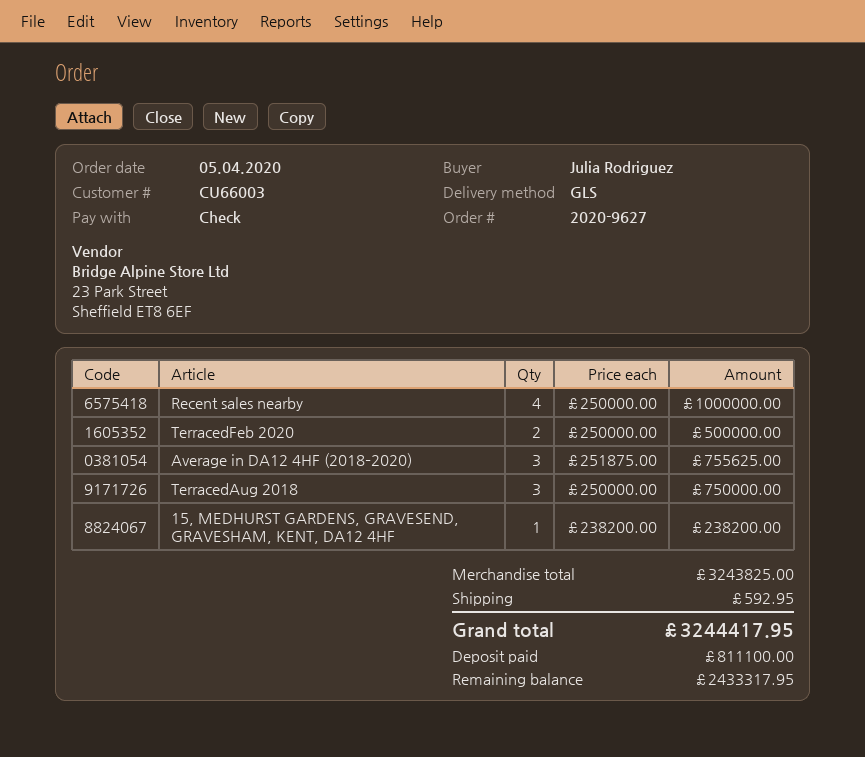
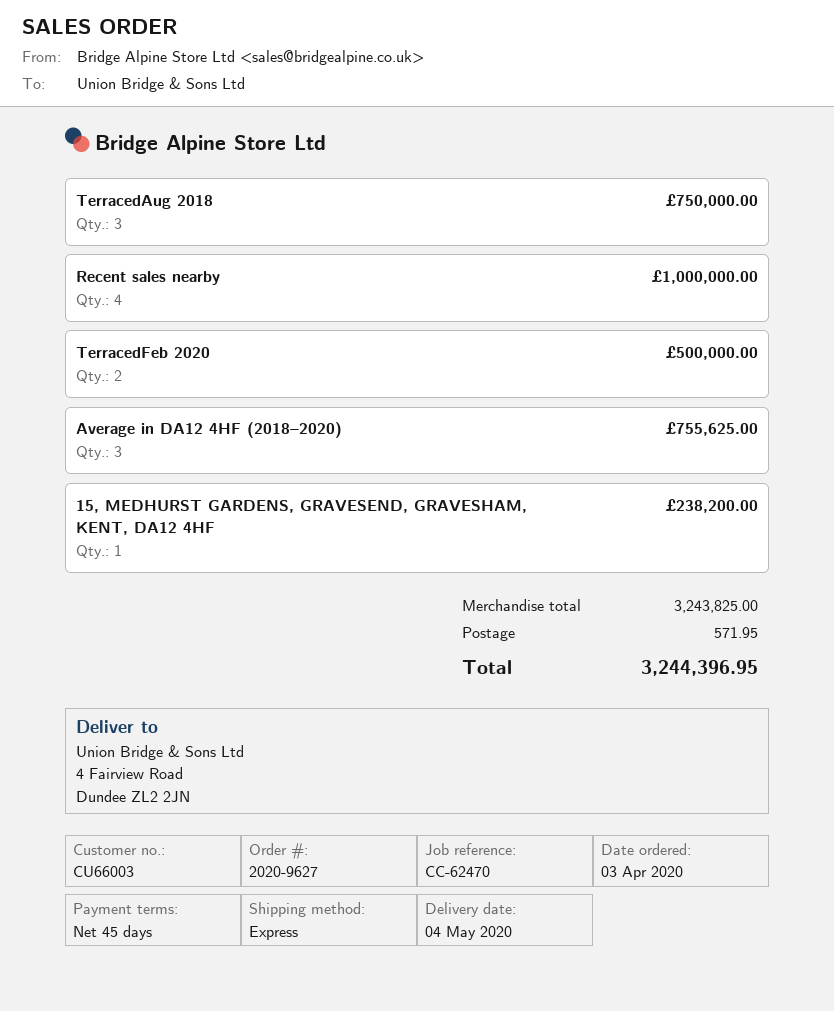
order date: 2020-04-05 -> 2020-04-03
shipping method: GLS -> express
shipping: 592.95 -> 571.95
total: 3244417.95 -> 3244396.95

